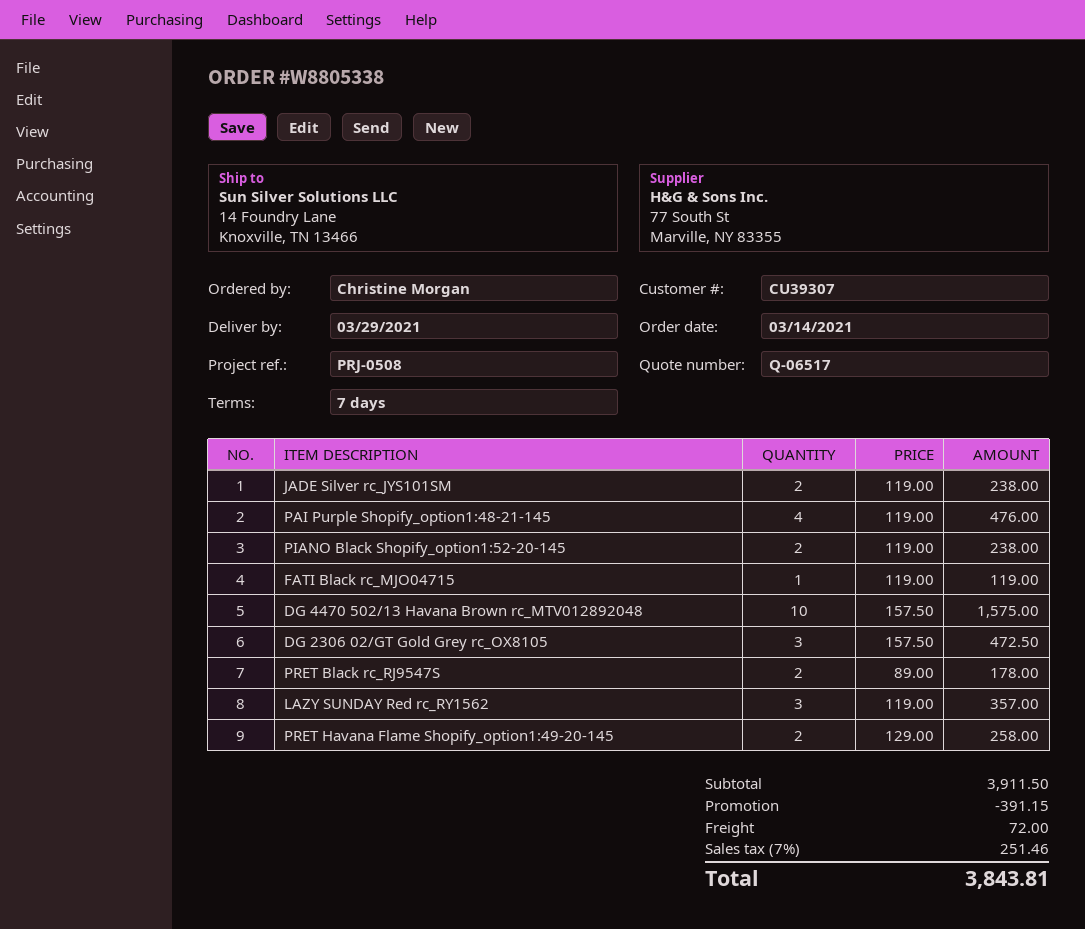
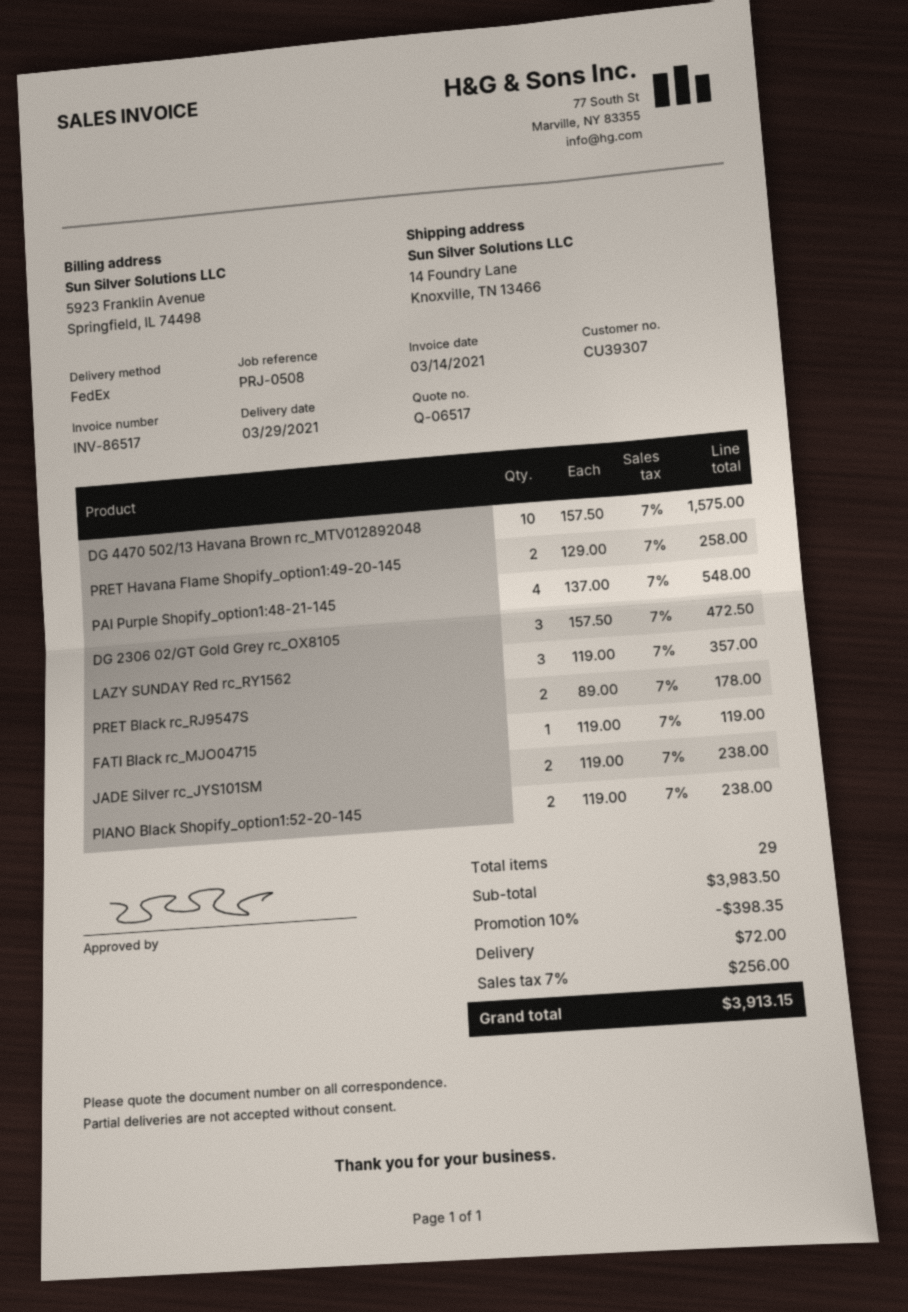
PAI Purple Shopify_option1:48-21-145: 4 x 119.00 = 476.00 -> 4 x 137.00 = 548.00
subtotal: 3911.50 -> 3983.50
discount: 391.15 -> 398.35
tax: 7% = 251.46 -> 7% = 256.00
total: 3843.81 -> 3913.15

